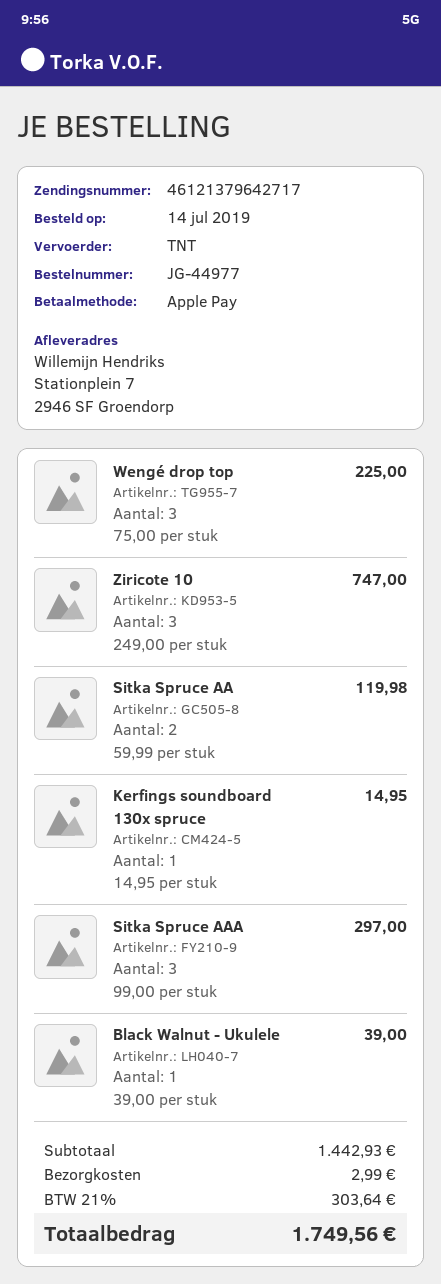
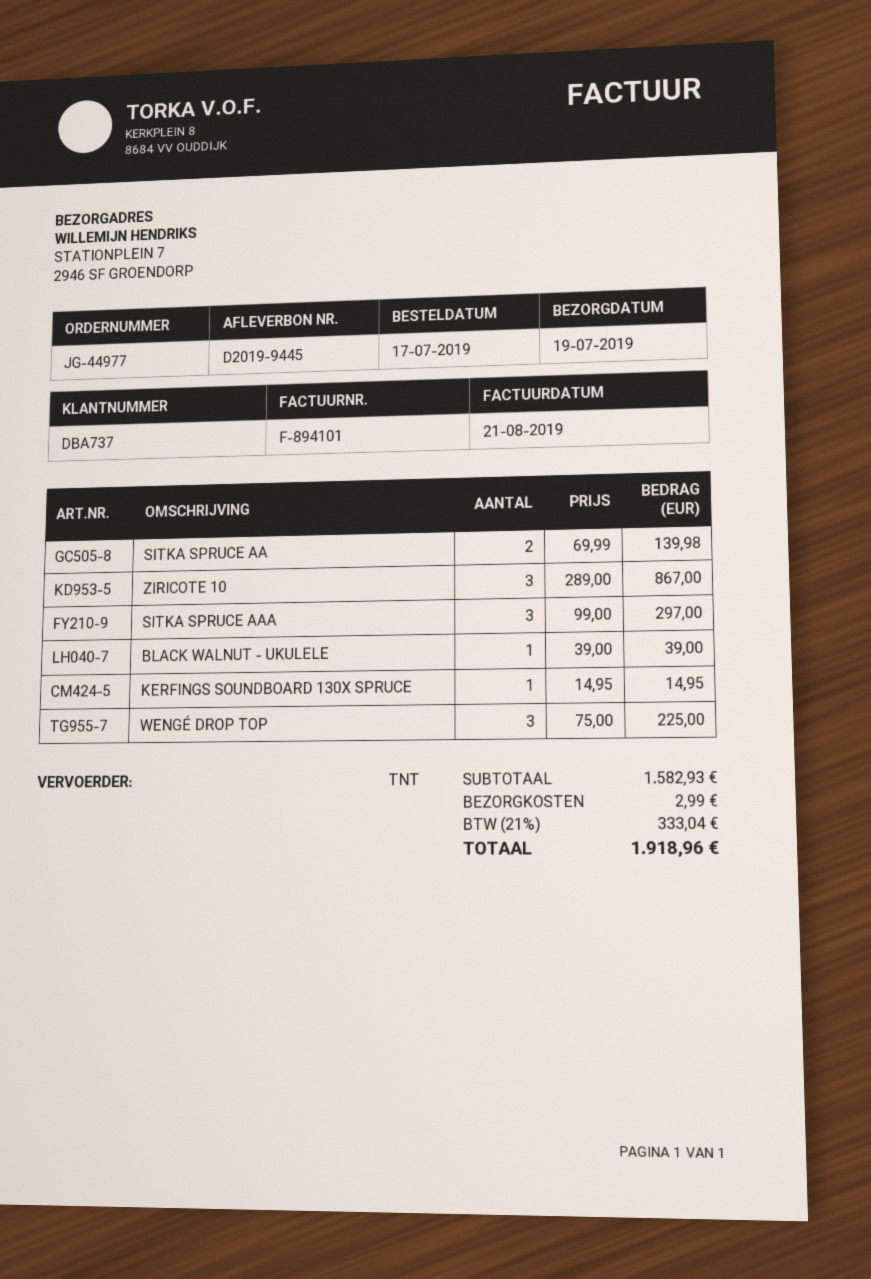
order date: 2019-07-14 -> 2019-07-17
Ziricote 10: 3 x 249.00 = 747.00 -> 3 x 289.00 = 867.00
Sitka Spruce AA: 2 x 59.99 = 119.98 -> 2 x 69.99 = 139.98
subtotal: 1442.93 -> 1582.93
tax: 21% = 303.64 -> 21% = 333.04
total: 1749.56 -> 1918.96

